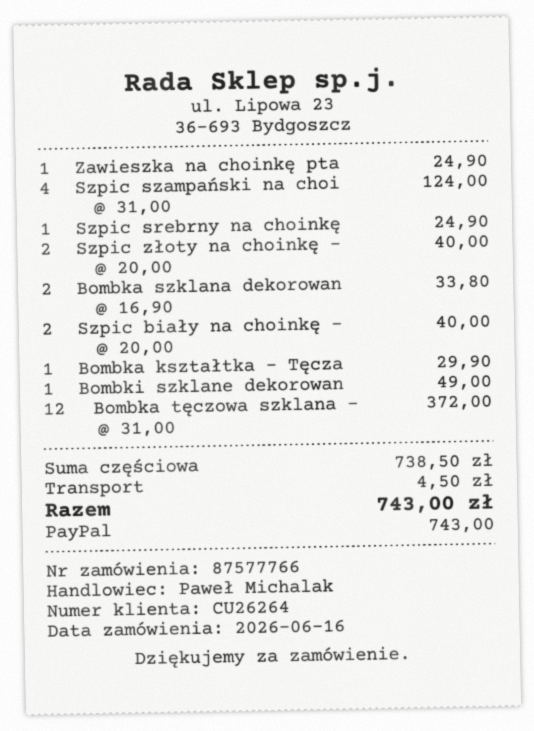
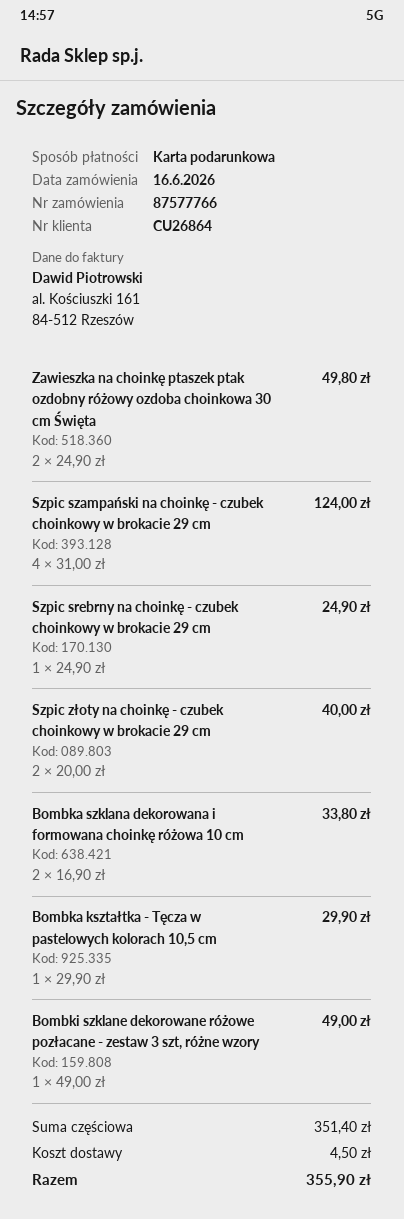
customer number: CU26264 -> CU26864
payment method: PayPal -> gift card
Zawieszka na choinkę pta: 1 x 24.90 = 24.90 -> 2 x 24.90 = 49.80
Szpic biały na choinkę -: 2 x 20.00 = 40.00 -> none
Bombka tęczowa szklana -: 12 x 31.00 = 372.00 -> none
subtotal: 738.50 -> 351.40
total: 743.00 -> 355.90

